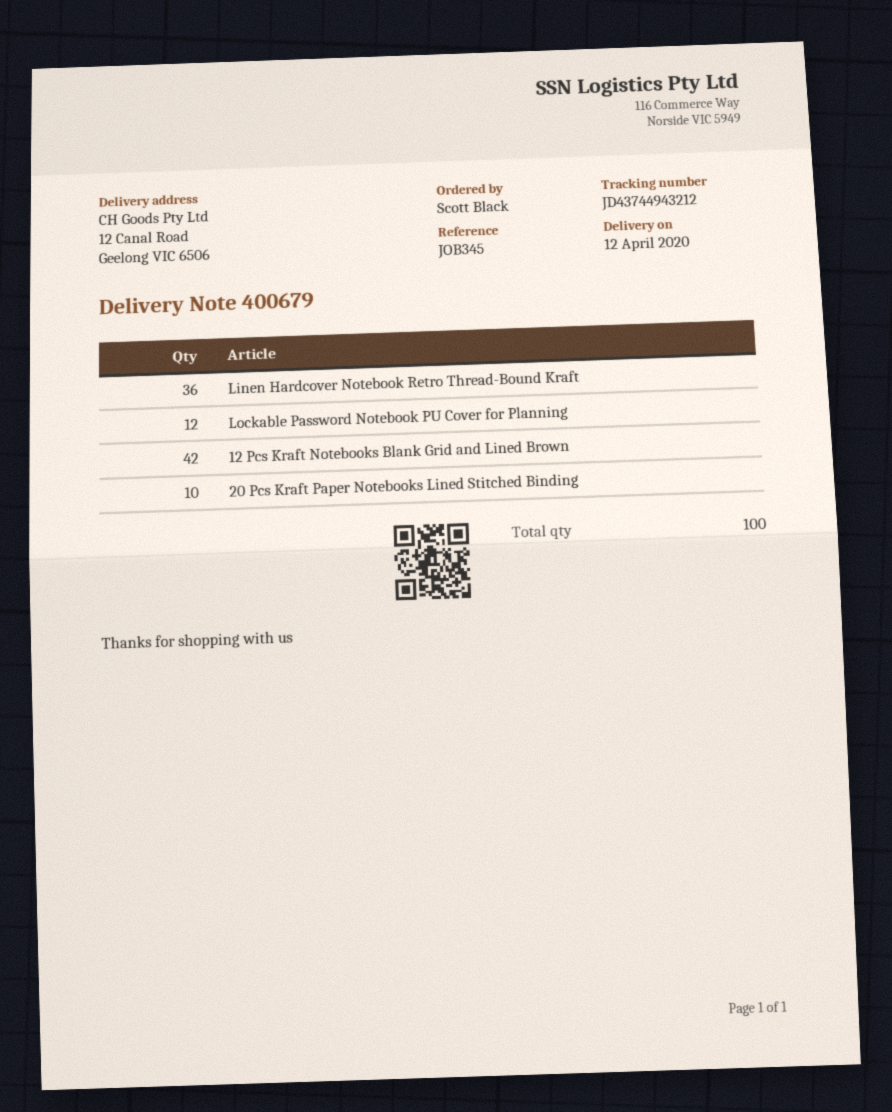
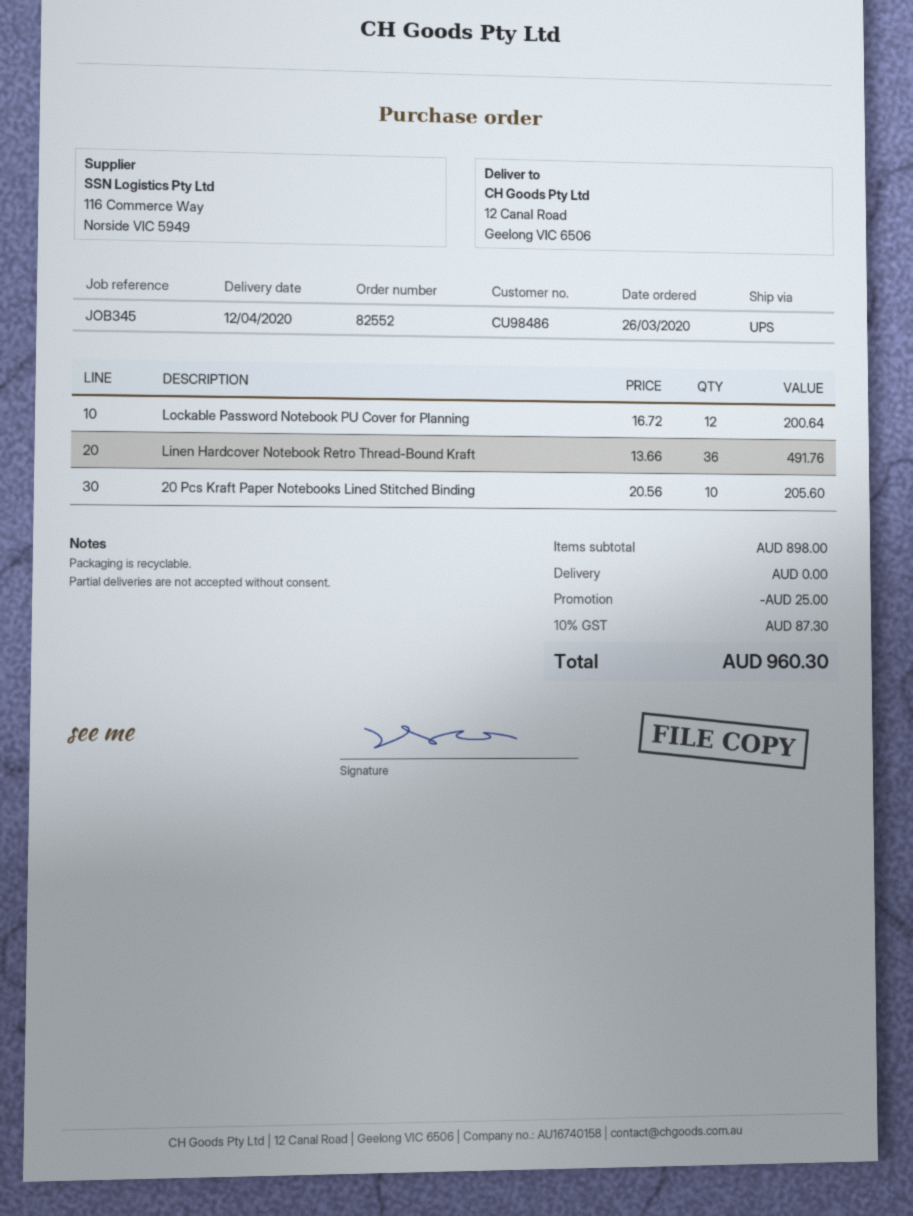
12 Pcs Kraft Notebooks Blank Grid and Lined Brown: 42 -> none

